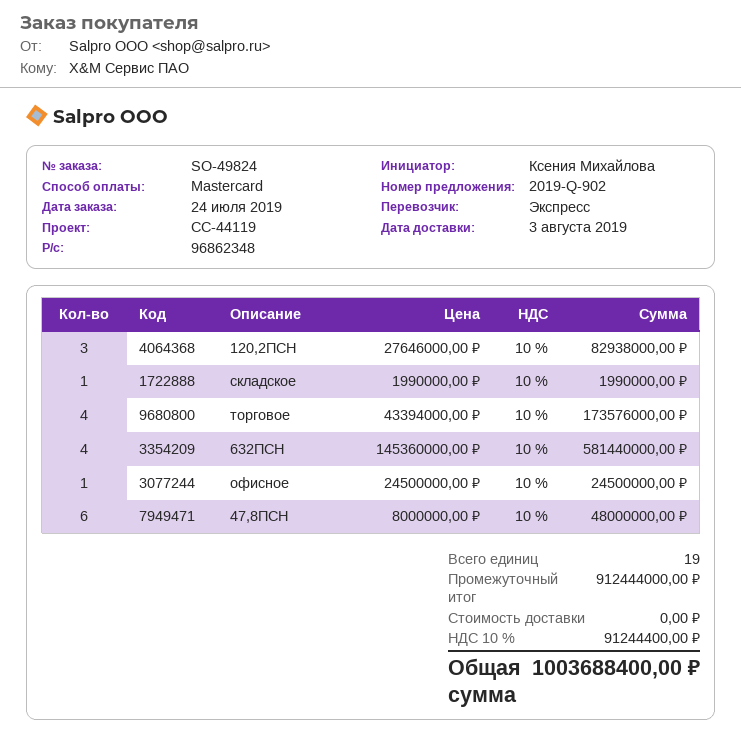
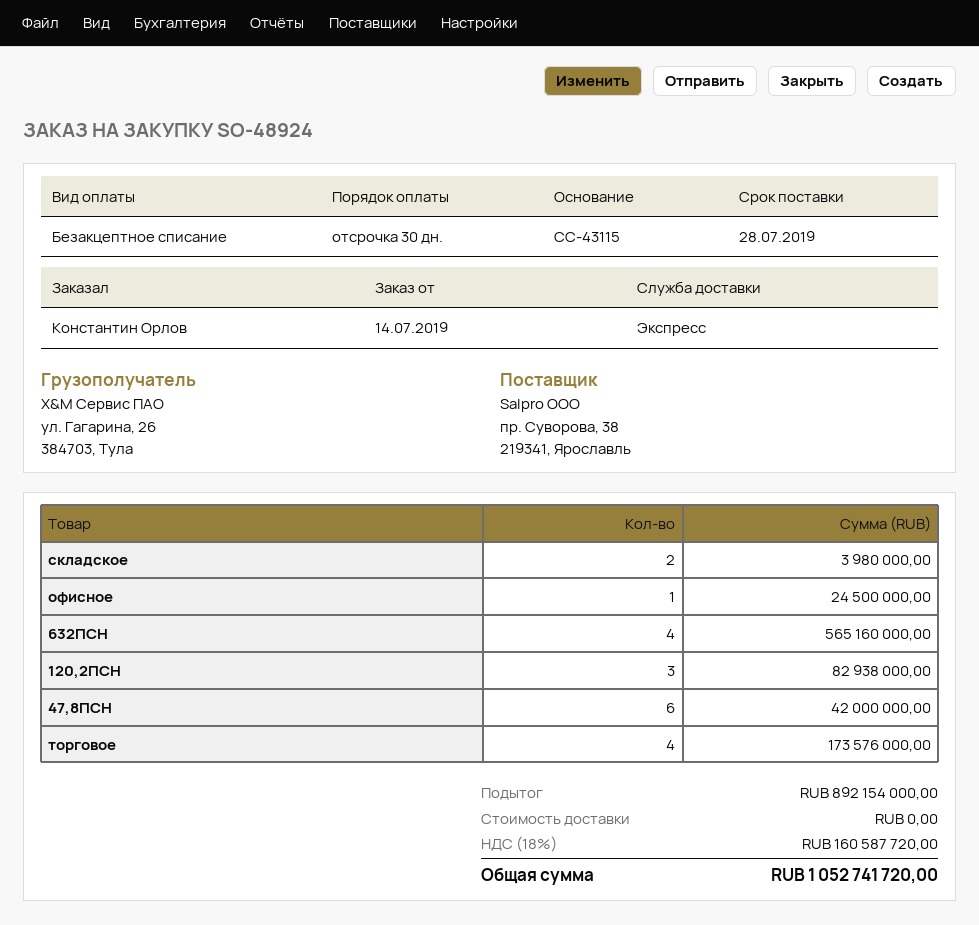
order number: SO-49824 -> SO-48924
order date: 2019-07-24 -> 2019-07-14
delivery date: 2019-08-03 -> 2019-07-28
reference: CC-44119 -> CC-43115
ordered by: Ксения Михайлова -> Константин Орлов
payment method: Mastercard -> direct debit
складское: 1 for 1990000.00 -> 2 for 3980000.00
632ПСН: 4 for 581440000.00 -> 4 for 565160000.00
47,8ПСН: 6 for 48000000.00 -> 6 for 42000000.00
subtotal: 912444000.00 -> 892154000.00
tax: 10% = 91244400.00 -> 18% = 160587720.00
total: 1003688400.00 -> 1052741720.00

